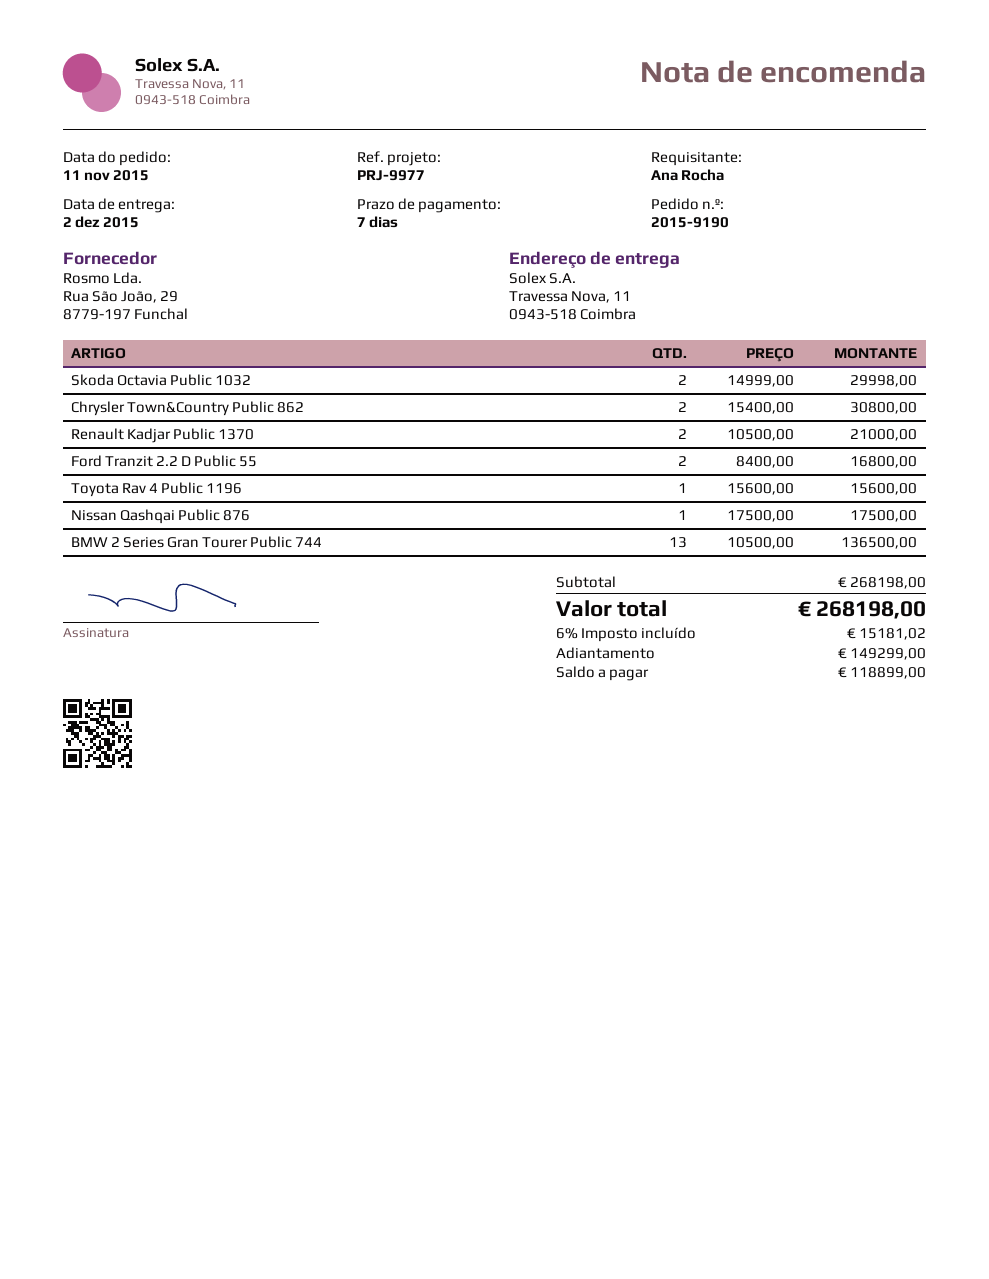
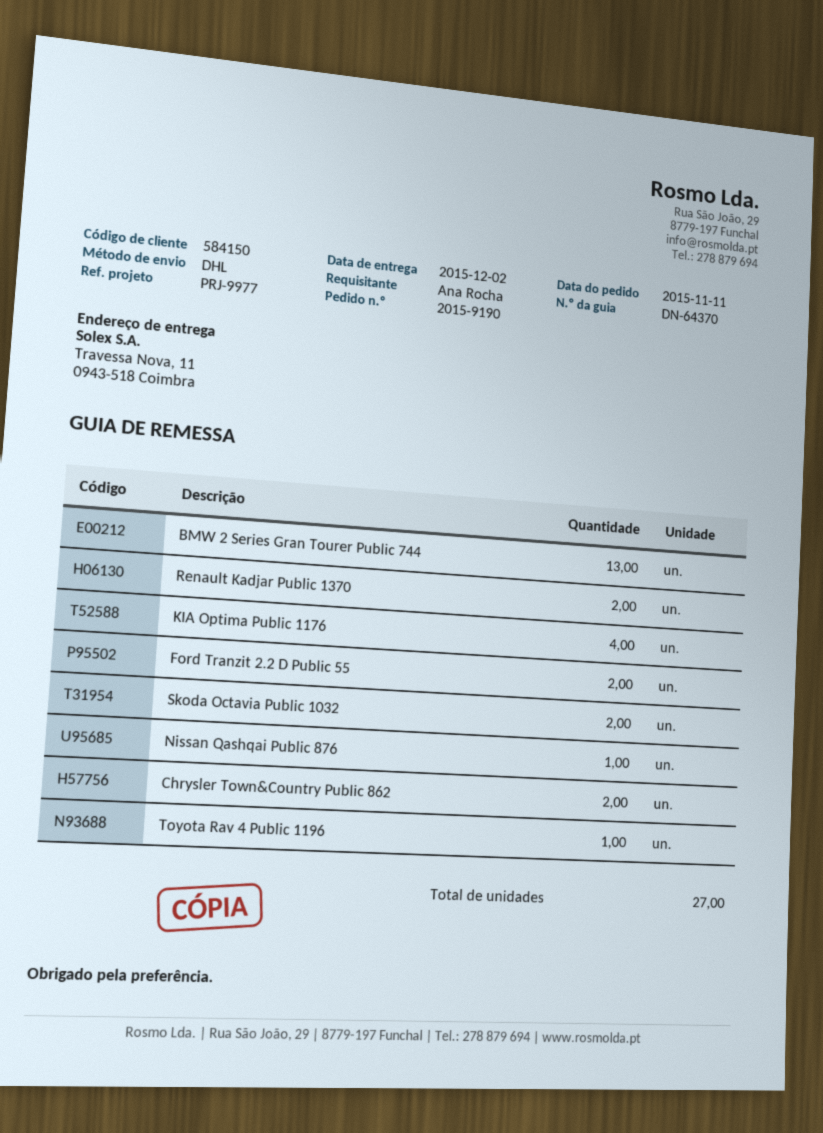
KIA Optima Public 1176: none -> 4

